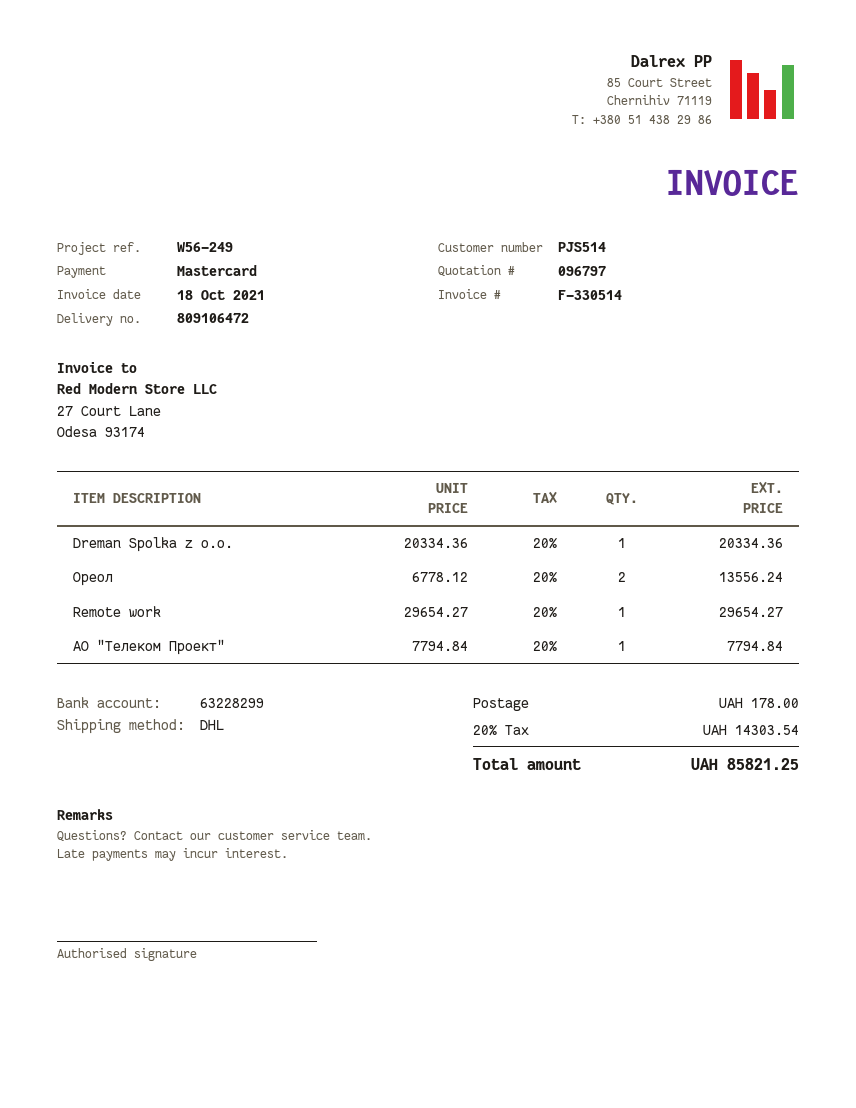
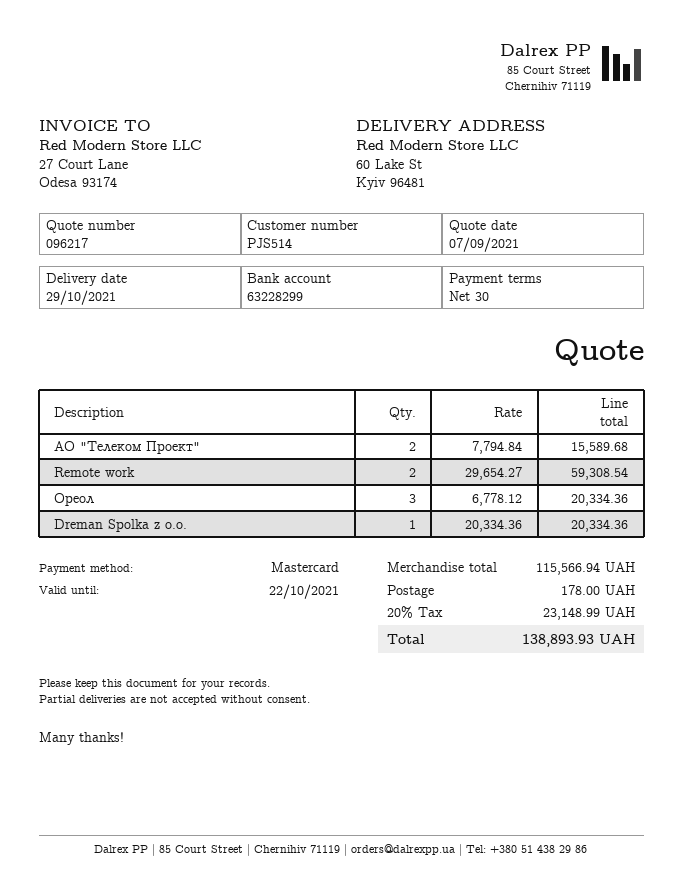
quote number: 096797 -> 096217
Oреол: 2 x 6778.12 = 13556.24 -> 3 x 6778.12 = 20334.36
Remote work: 1 x 29654.27 = 29654.27 -> 2 x 29654.27 = 59308.54
АО "Телеком Проект": 1 x 7794.84 = 7794.84 -> 2 x 7794.84 = 15589.68
tax: 20% = 14303.54 -> 20% = 23148.99
total: 85821.25 -> 138893.93

